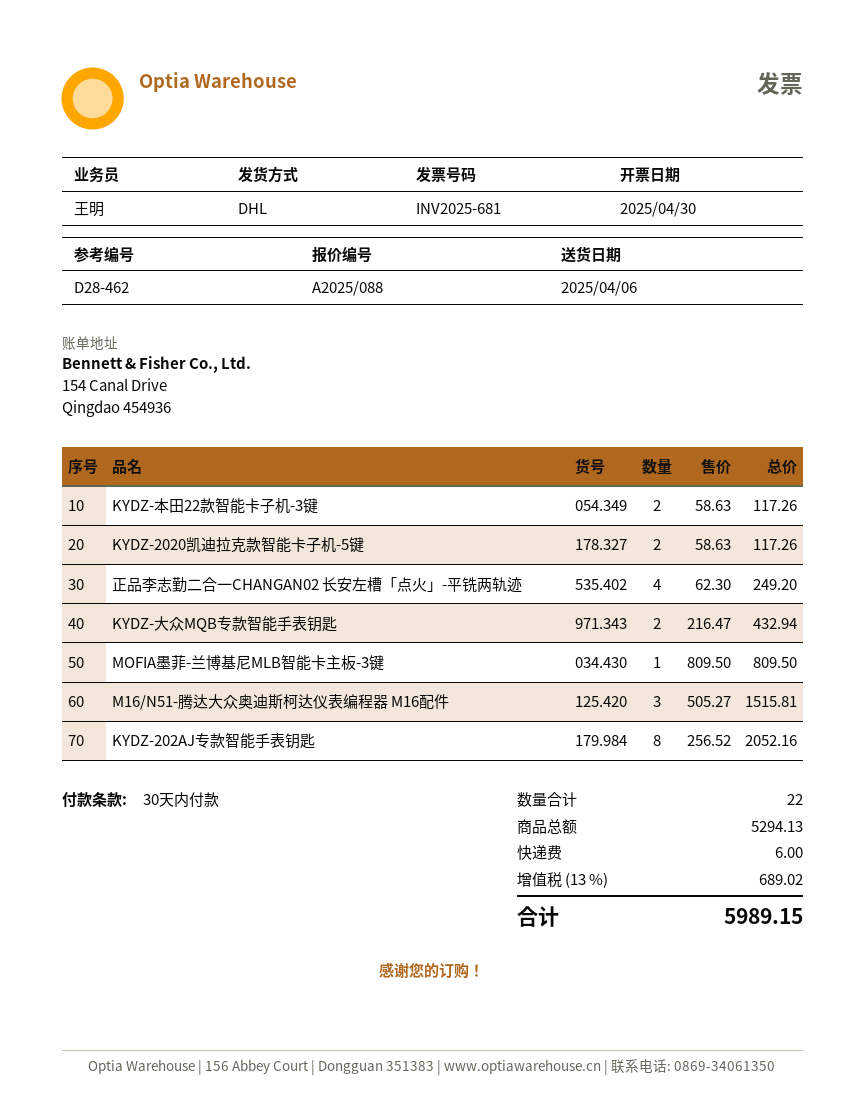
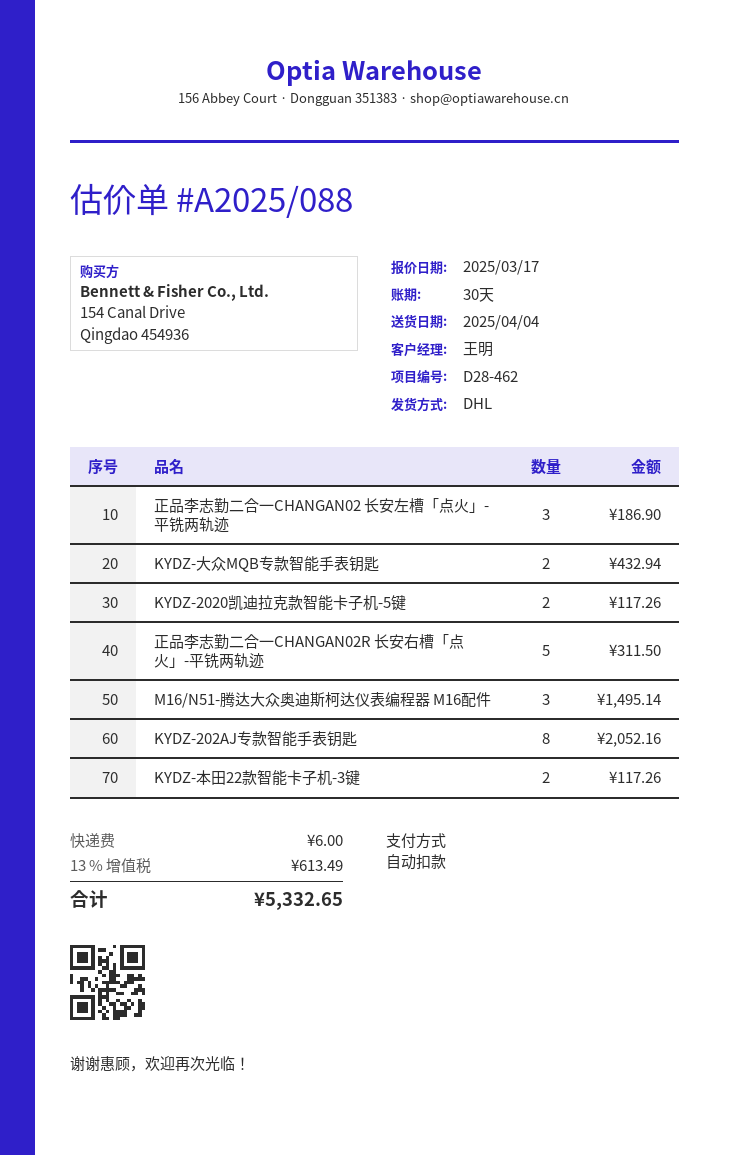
delivery date: 2025-04-06 -> 2025-04-04
正品李志勤二合一CHANGAN02 长安左槽「点火」-平铣两轨迹: 4 for 249.20 -> 3 for 186.90
MOFIA墨菲-兰博基尼MLB智能卡主板-3键: 1 for 809.50 -> none
M16/N51-腾达大众奥迪斯柯达仪表编程器 M16配件: 3 for 1515.81 -> 3 for 1495.14
正品李志勤二合一CHANGAN02R 长安右槽「点火」-平铣两轨迹: none -> 5 for 311.50
tax: 13% = 689.02 -> 13% = 613.49
total: 5989.15 -> 5332.65

